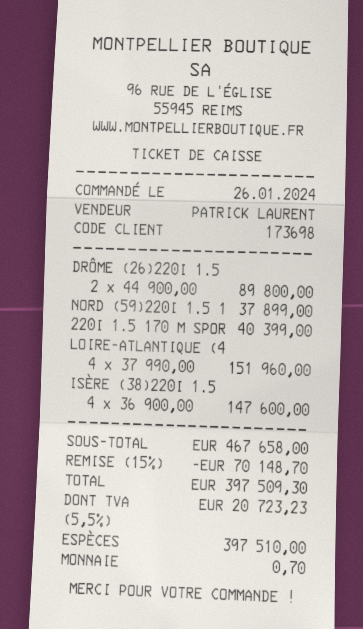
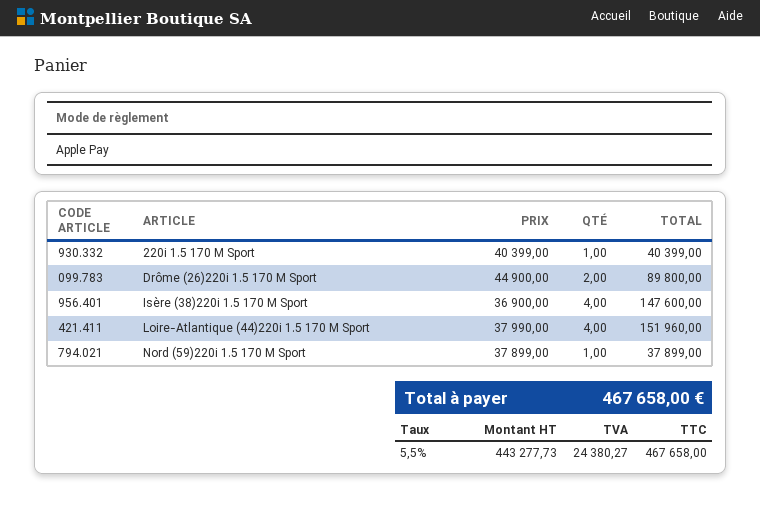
payment method: cash -> Apple Pay
discount: 15% = 70148.70 -> none
tax: 5.5% = 20723.23 -> 5.5% = 24380.27
total: 397509.30 -> 467658.00

